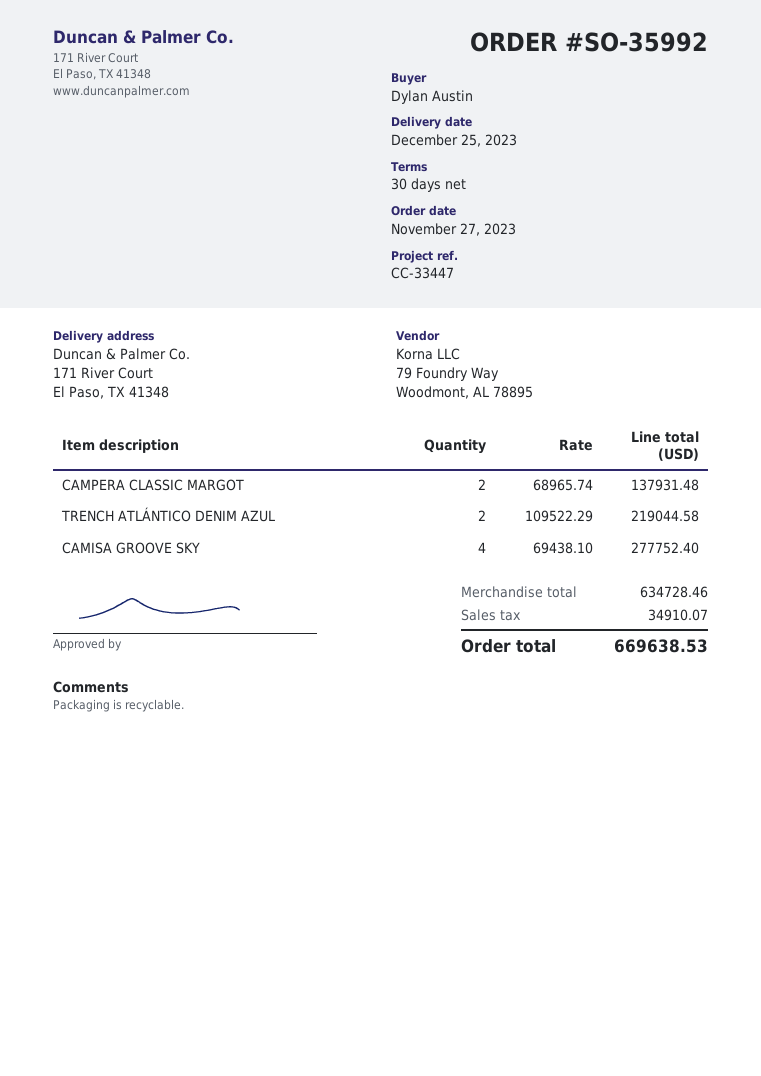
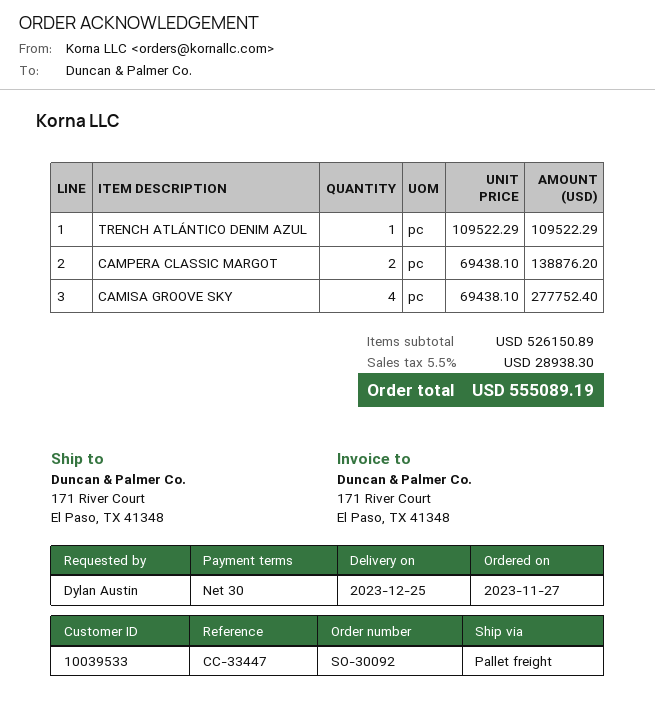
order number: SO-35992 -> SO-30092
CAMPERA CLASSIC MARGOT: 2 x 68965.74 = 137931.48 -> 2 x 69438.10 = 138876.20
TRENCH ATLÁNTICO DENIM AZUL: 2 x 109522.29 = 219044.58 -> 1 x 109522.29 = 109522.29
subtotal: 634728.46 -> 526150.89
tax: 34910.07 -> 28938.30
total: 669638.53 -> 555089.19

